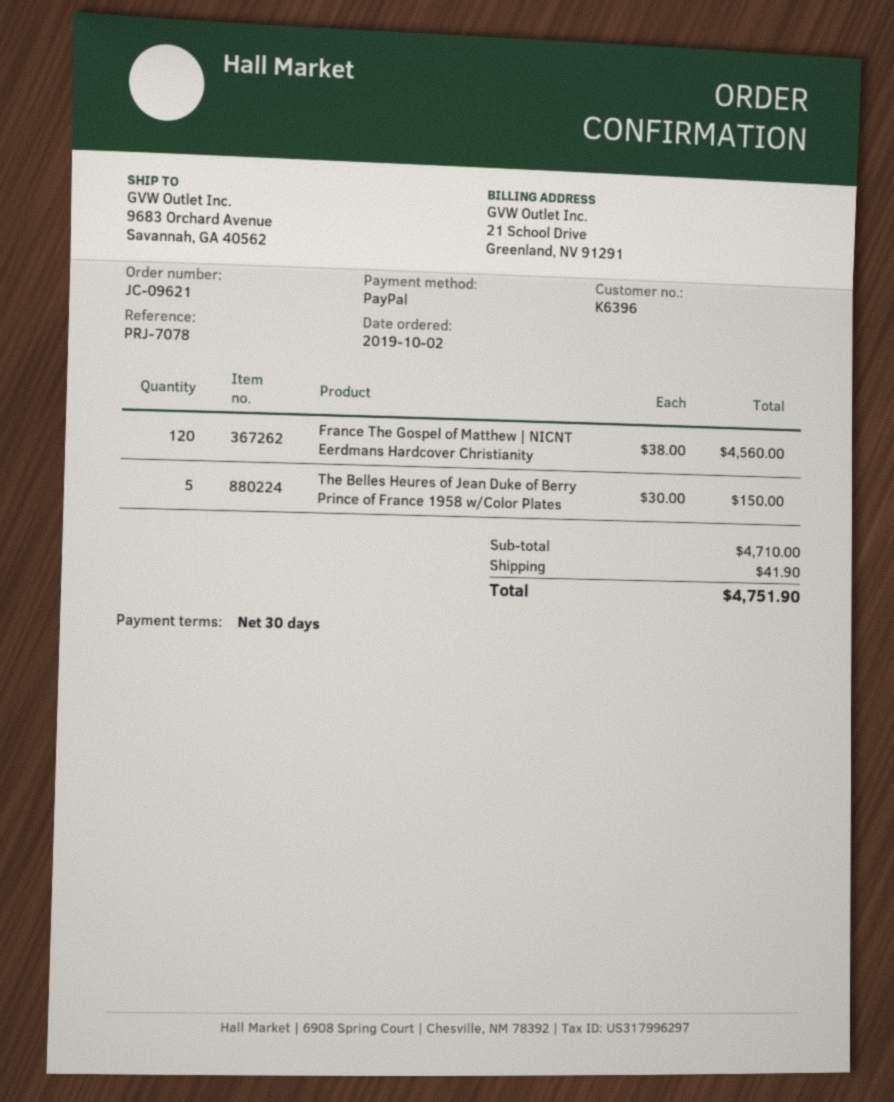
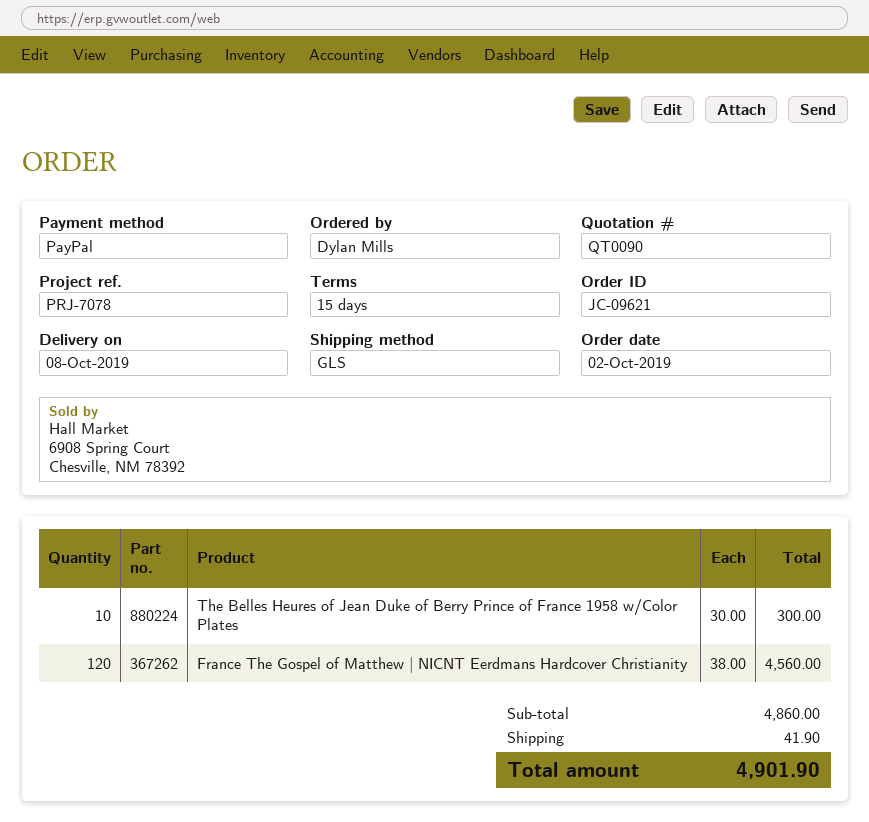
payment terms: 30 days -> 15 days
The Belles Heures of Jean Duke of Berry Prince of France 1958 w/Color Plates: 5 x 30.00 = 150.00 -> 10 x 30.00 = 300.00
subtotal: 4710.00 -> 4860.00
total: 4751.90 -> 4901.90

